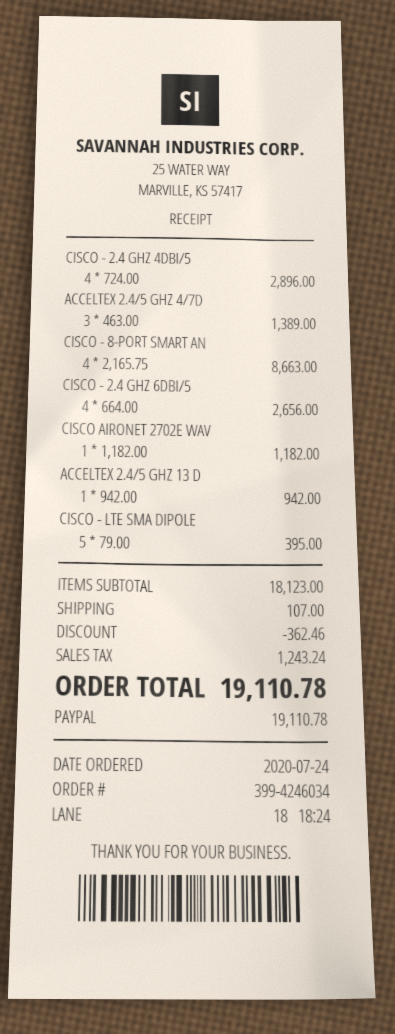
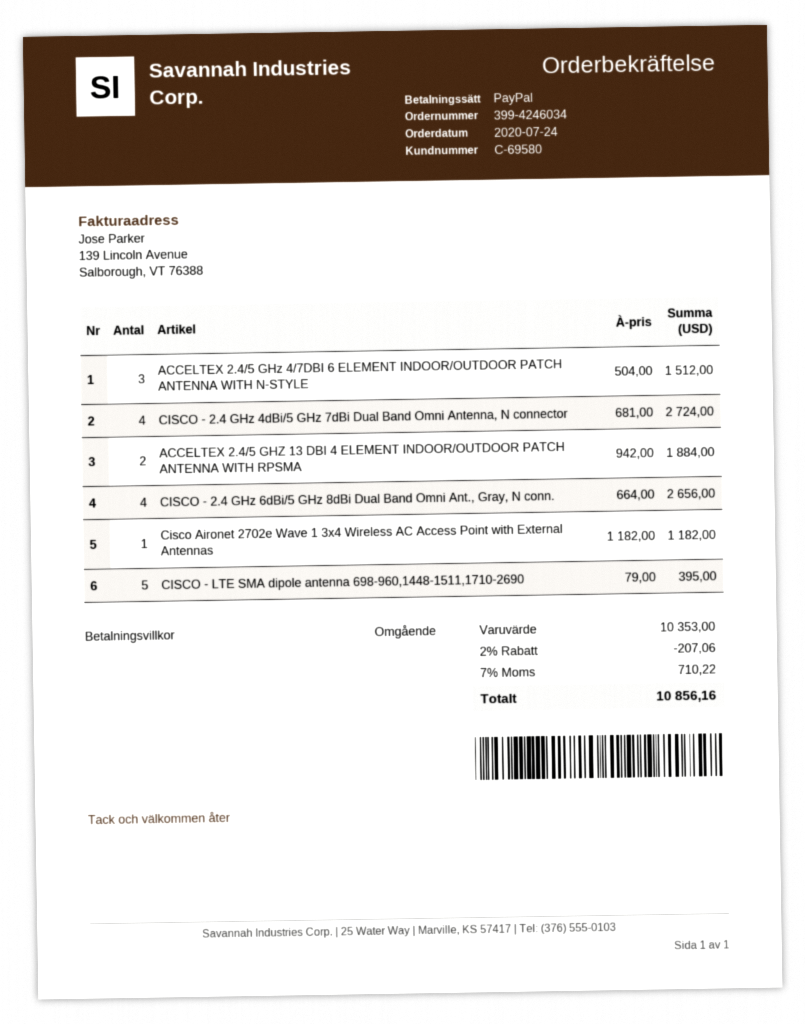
CISCO - 2.4 GHZ 4DBI/5: 4 x 724.00 = 2896.00 -> 4 x 681.00 = 2724.00
ACCELTEX 2.4/5 GHZ 4/7D: 3 x 463.00 = 1389.00 -> 3 x 504.00 = 1512.00
CISCO - 8-PORT SMART AN: 4 x 2165.75 = 8663.00 -> none
ACCELTEX 2.4/5 GHZ 13 D: 1 x 942.00 = 942.00 -> 2 x 942.00 = 1884.00
subtotal: 18123.00 -> 10353.00
discount: 362.46 -> 207.06
shipping: 107.00 -> none
tax: 1243.24 -> 710.22
total: 19110.78 -> 10856.16

